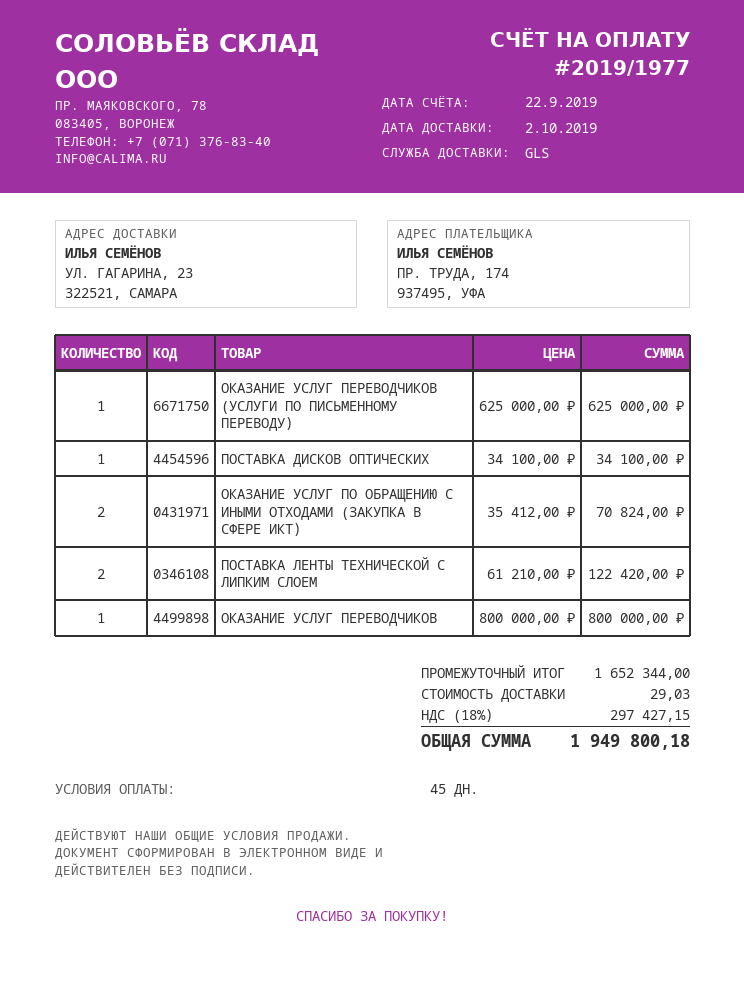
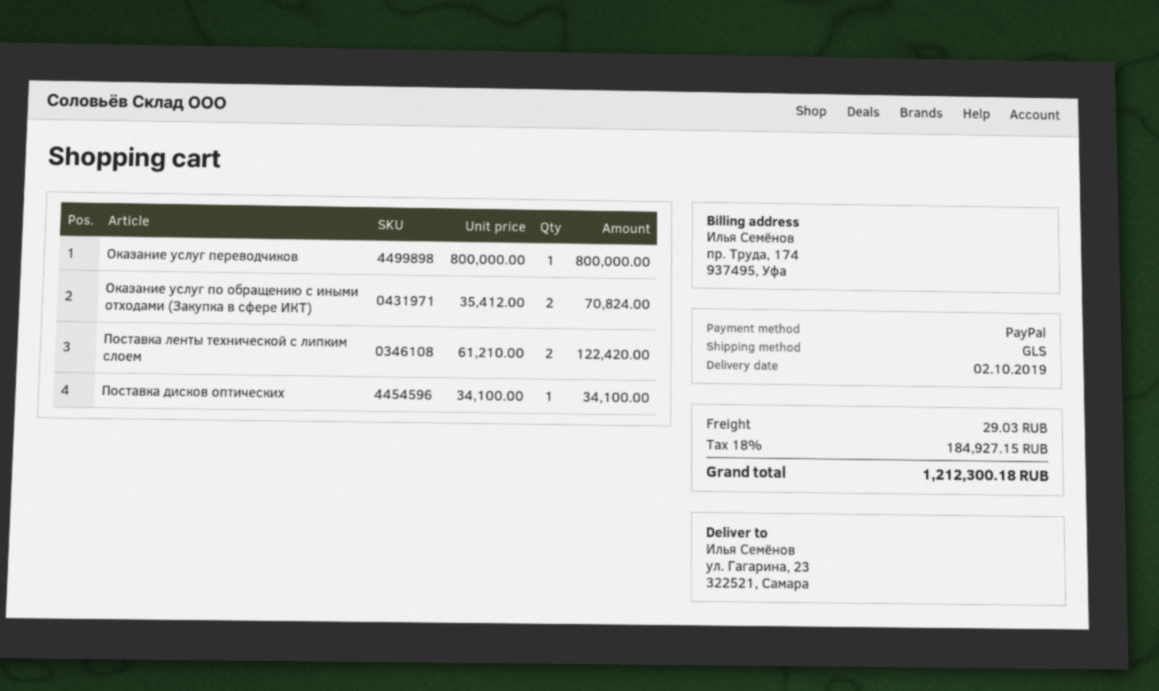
ОКАЗАНИЕ УСЛУГ ПЕРЕВОДЧИКОВ (УСЛУГИ ПО ПИСЬМЕННОМУ ПЕРЕВОДУ): 1 x 625000.00 = 625000.00 -> none
tax: 18% = 297427.15 -> 18% = 184927.15
total: 1949800.18 -> 1212300.18

